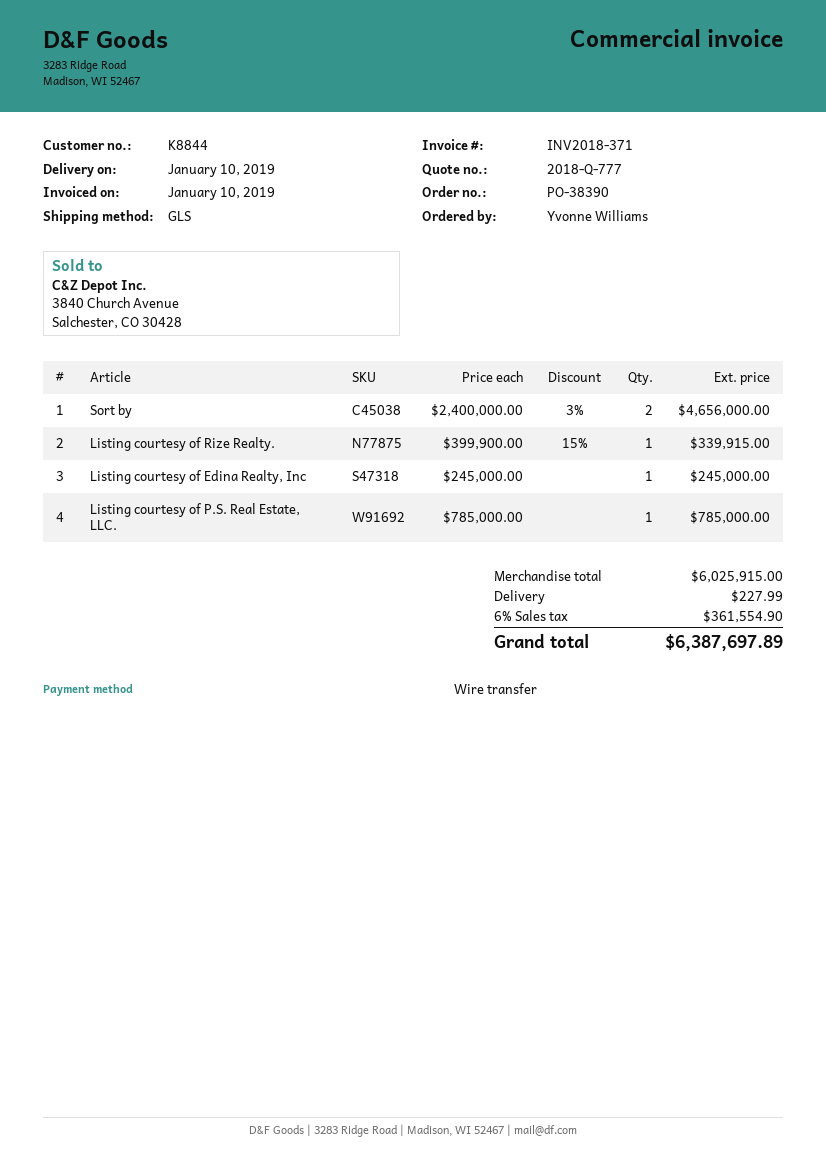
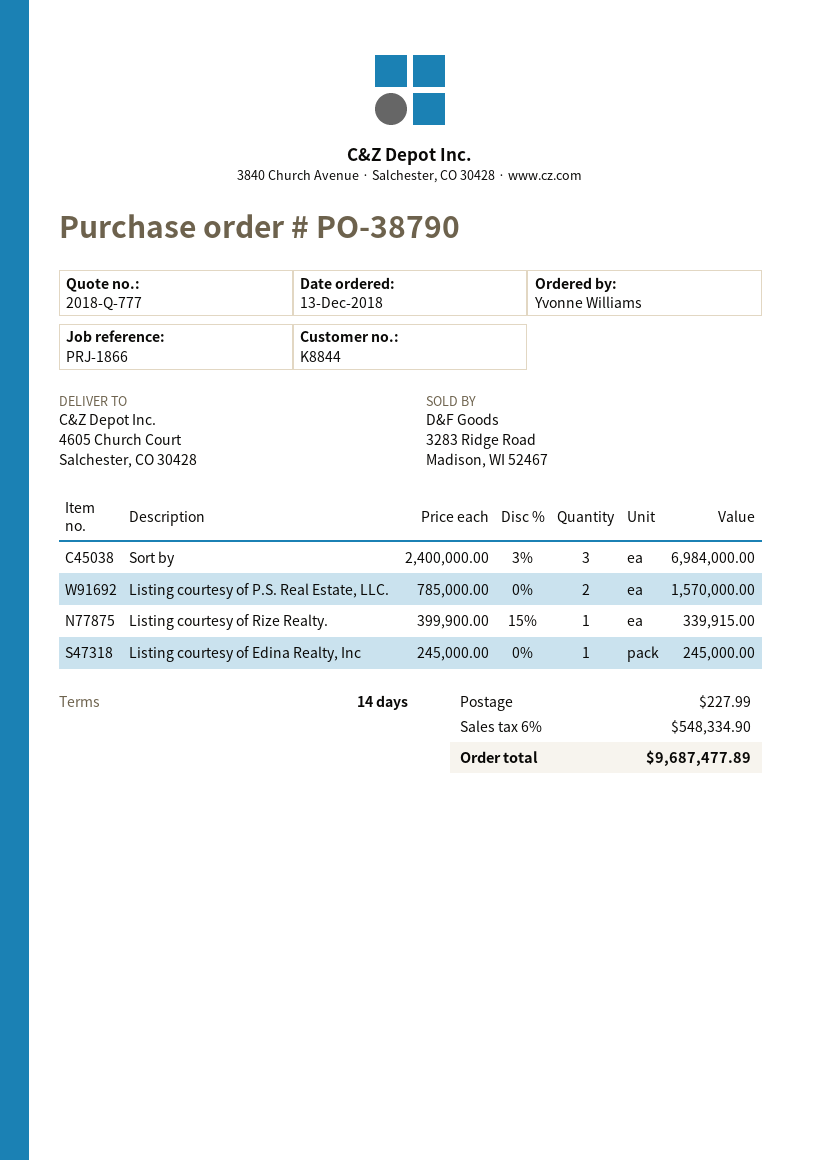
order number: PO-38390 -> PO-38790
Sort by: 2 x 2400000.00 - 3% = 4656000.00 -> 3 x 2400000.00 - 3% = 6984000.00
Listing courtesy of P.S. Real Estate, LLC.: 1 x 785000.00 = 785000.00 -> 2 x 785000.00 = 1570000.00
tax: 6% = 361554.90 -> 6% = 548334.90
total: 6387697.89 -> 9687477.89

